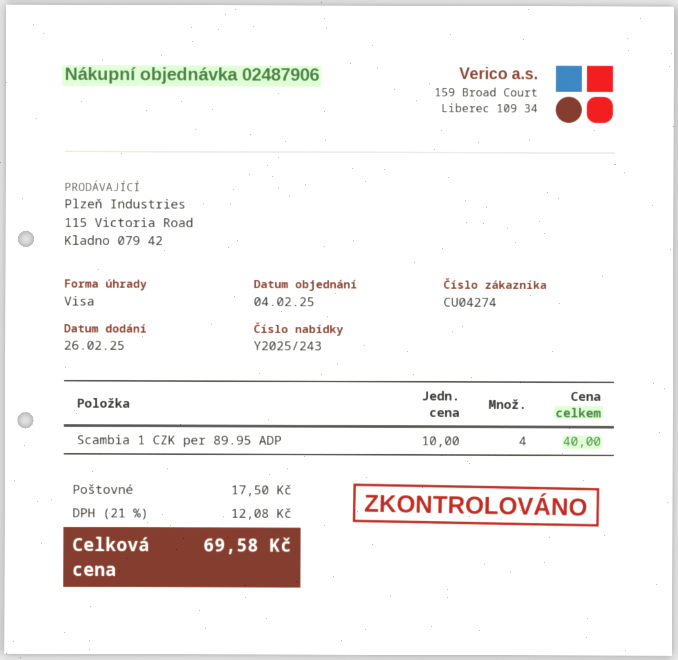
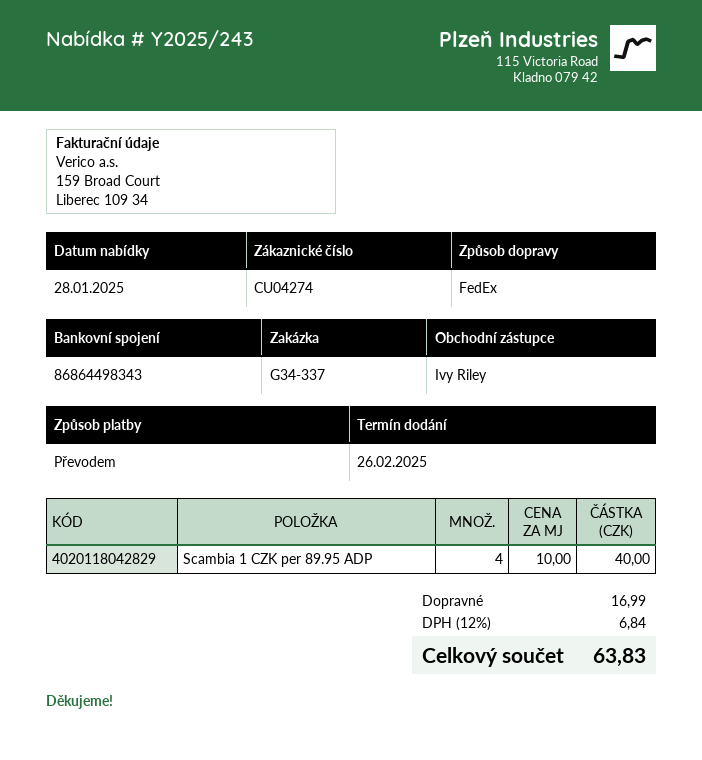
payment method: Visa -> bank transfer
shipping: 17.50 -> 16.99
tax: 21% = 12.08 -> 12% = 6.84
total: 69.58 -> 63.83

